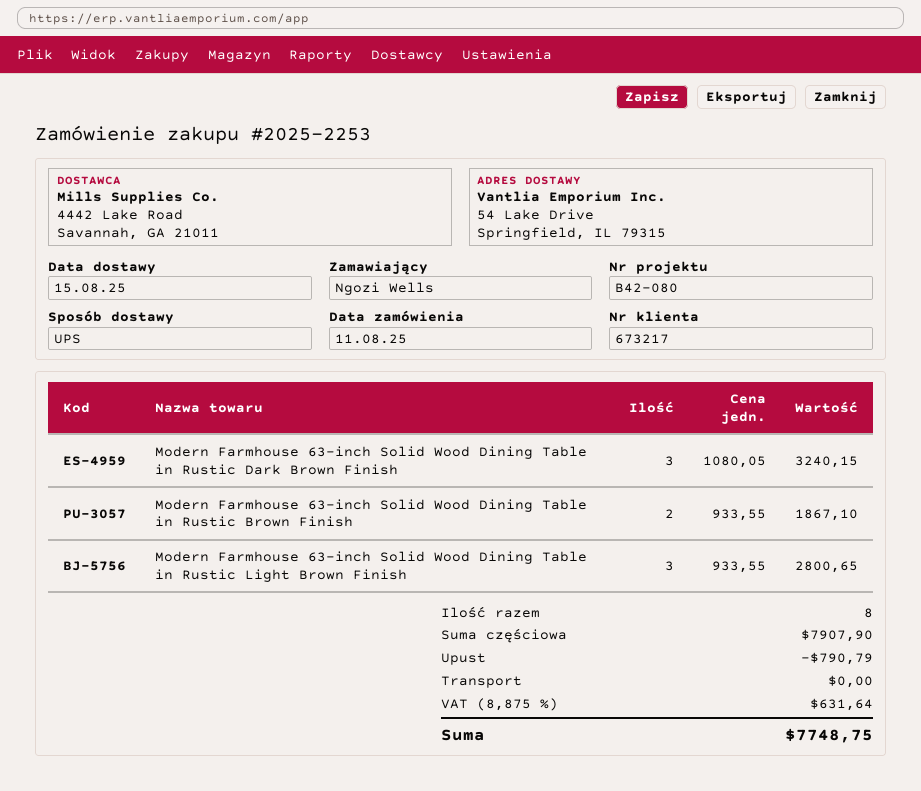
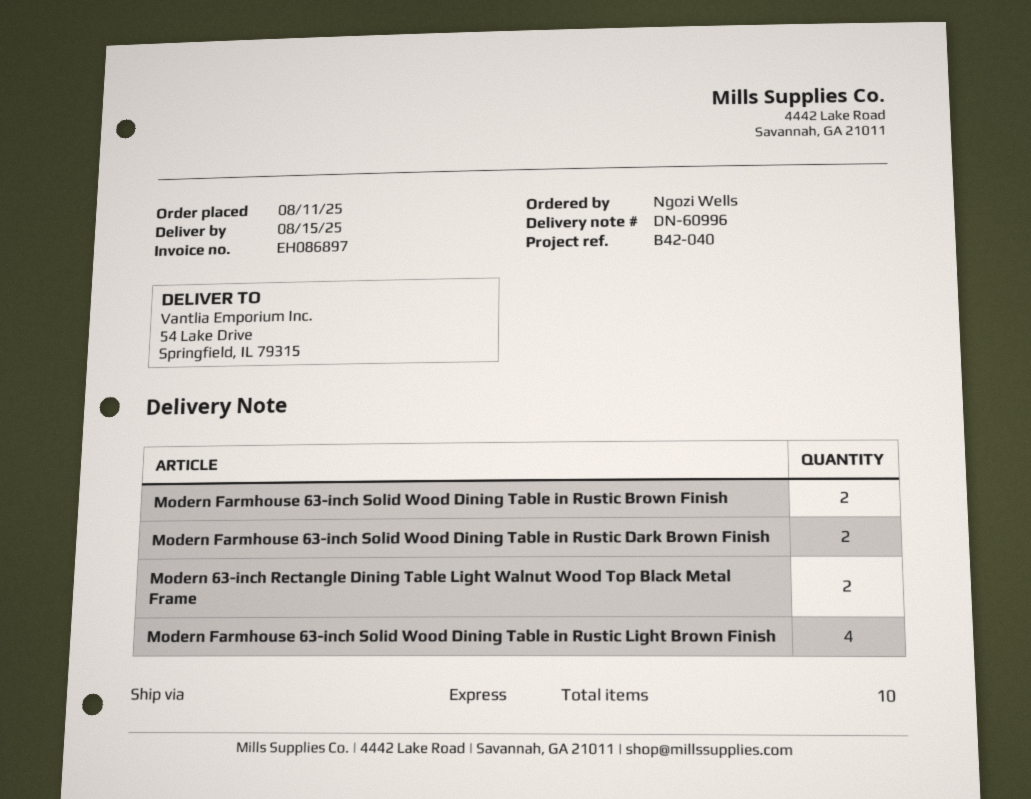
reference: B42-080 -> B42-040
shipping method: UPS -> express
Modern Farmhouse 63-inch Solid Wood Dining Table in Rustic Dark Brown Finish: 3 -> 2
Modern Farmhouse 63-inch Solid Wood Dining Table in Rustic Light Brown Finish: 3 -> 4
Modern 63-inch Rectangle Dining Table Light Walnut Wood Top Black Metal Frame: none -> 2
total quantity: 8 -> 10

